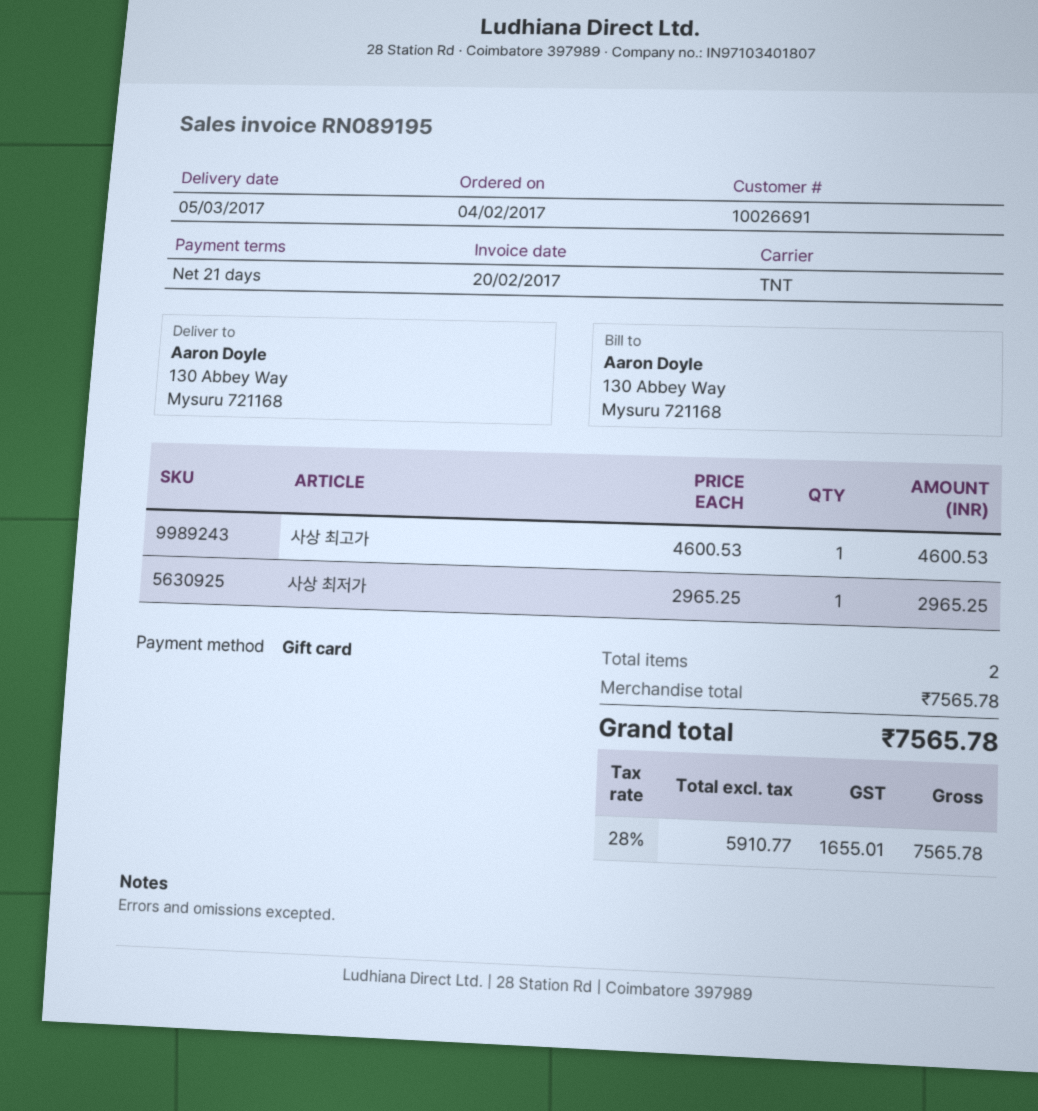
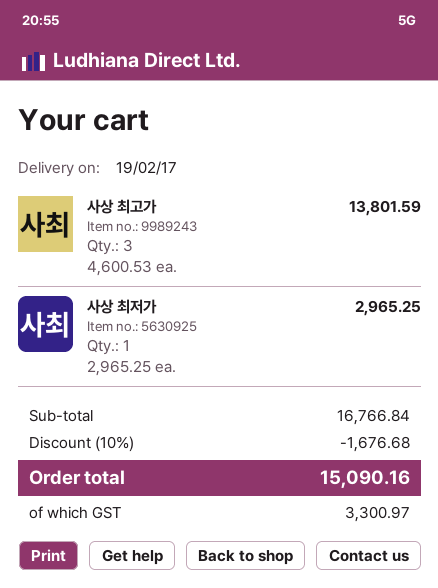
delivery date: 2017-03-05 -> 2017-02-19
사상 최고가: 1 x 4600.53 = 4600.53 -> 3 x 4600.53 = 13801.59
subtotal: 7565.78 -> 16766.84
discount: none -> 10% = 1676.68
tax: 1655.01 -> 3300.97
total: 7565.78 -> 15090.16

